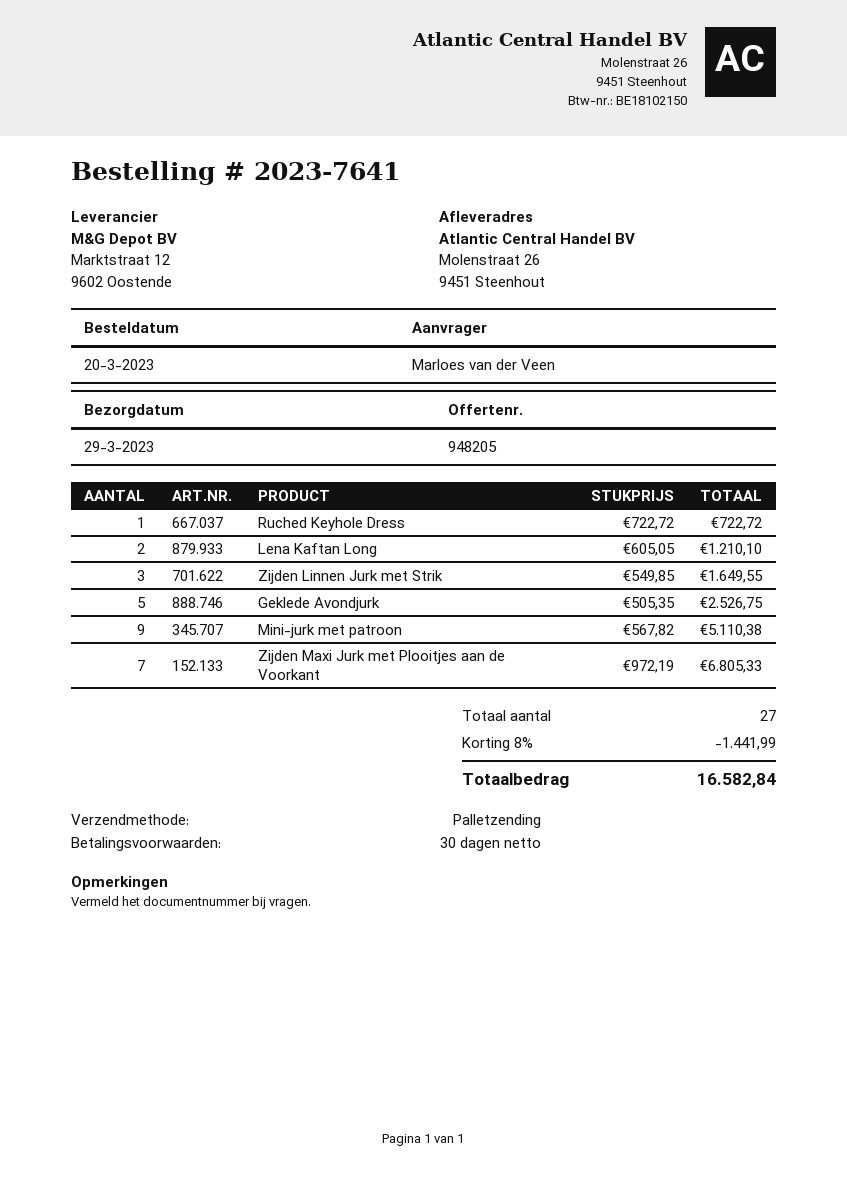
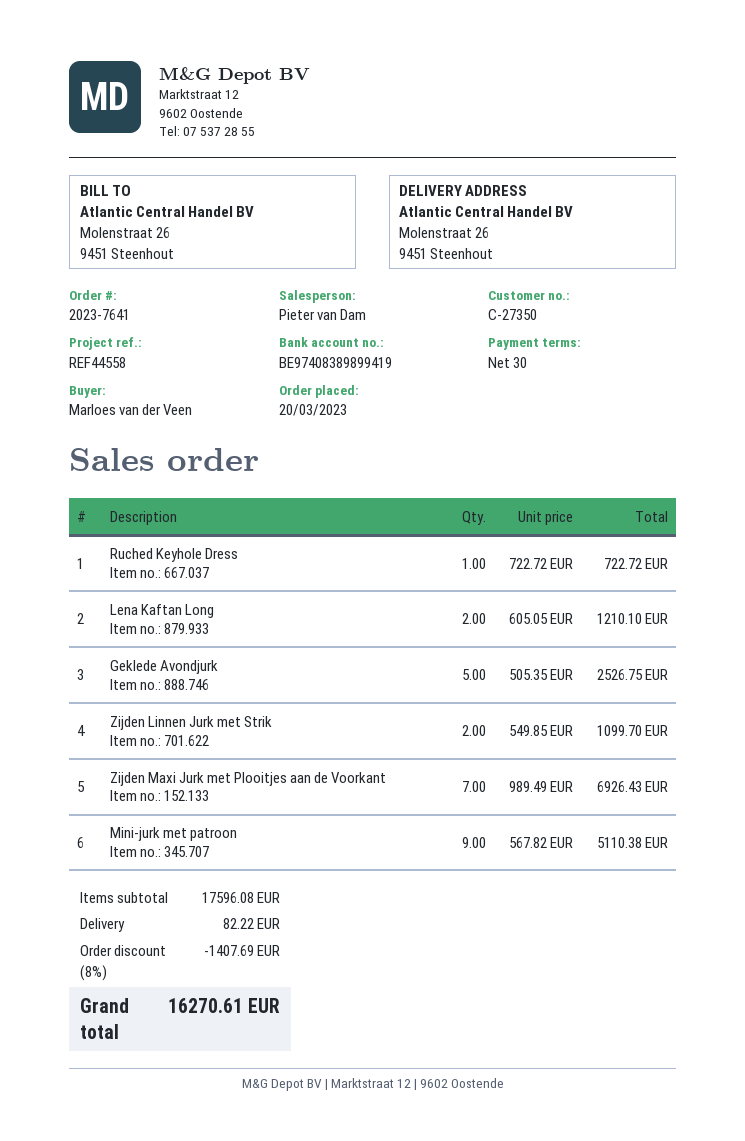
Zijden Linnen Jurk met Strik: 3 x 549.85 = 1649.55 -> 2 x 549.85 = 1099.70
Zijden Maxi Jurk met Plooitjes aan de Voorkant: 7 x 972.19 = 6805.33 -> 7 x 989.49 = 6926.43
discount: 8% = 1441.99 -> 8% = 1407.69
shipping: none -> 82.22
total: 16582.84 -> 16270.61

